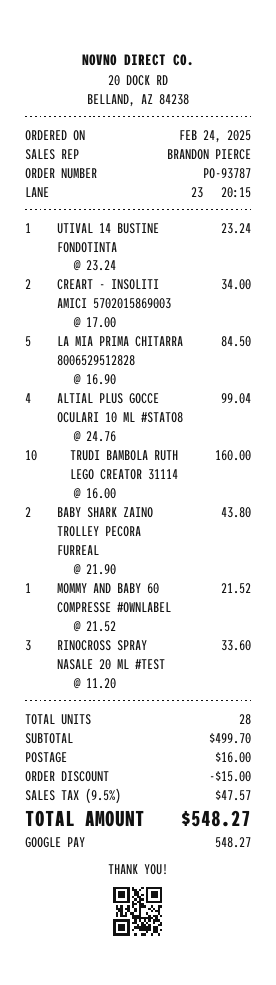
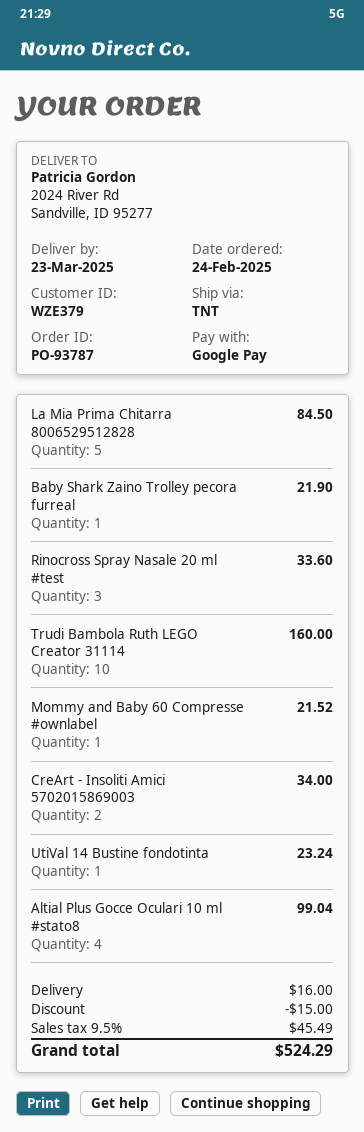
BABY SHARK ZAINO TROLLEY PECORA FURREAL: 2 for 43.80 -> 1 for 21.90
tax: 9.5% = 47.57 -> 9.5% = 45.49
total: 548.27 -> 524.29

